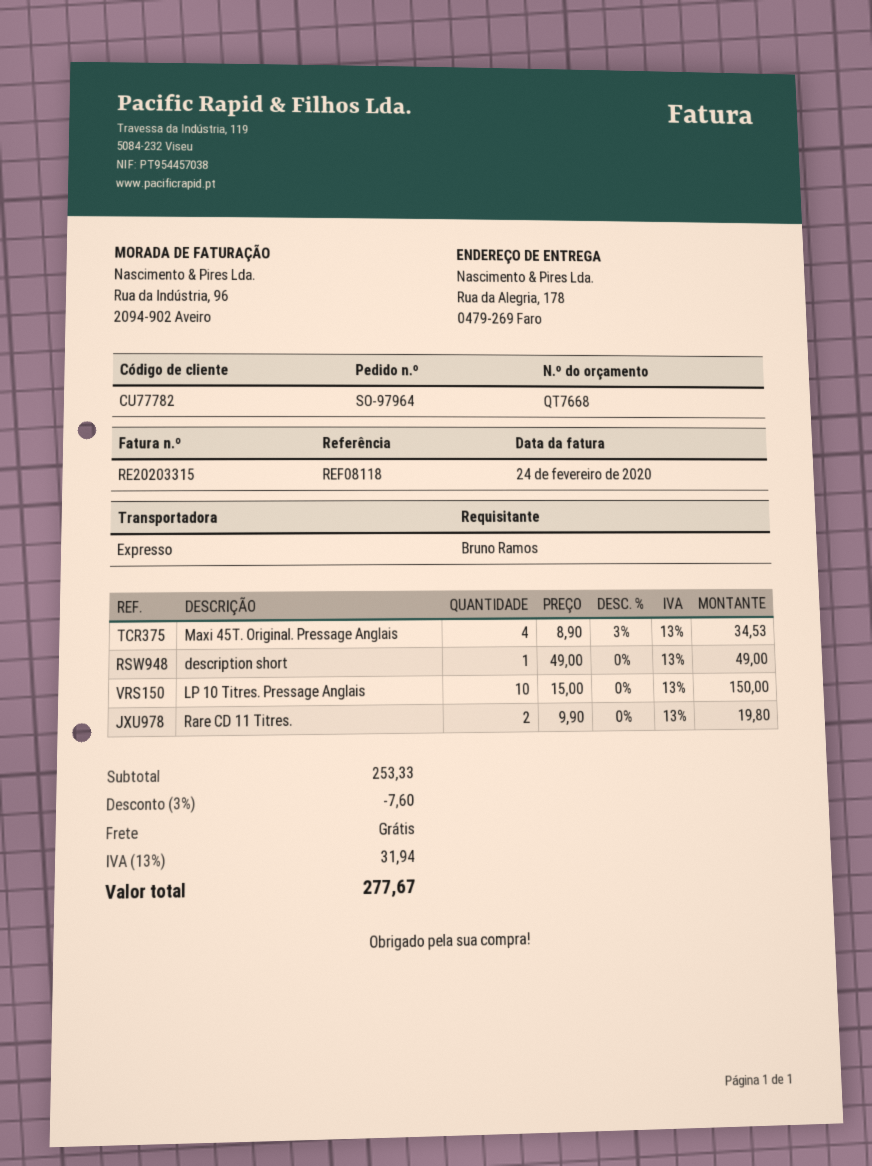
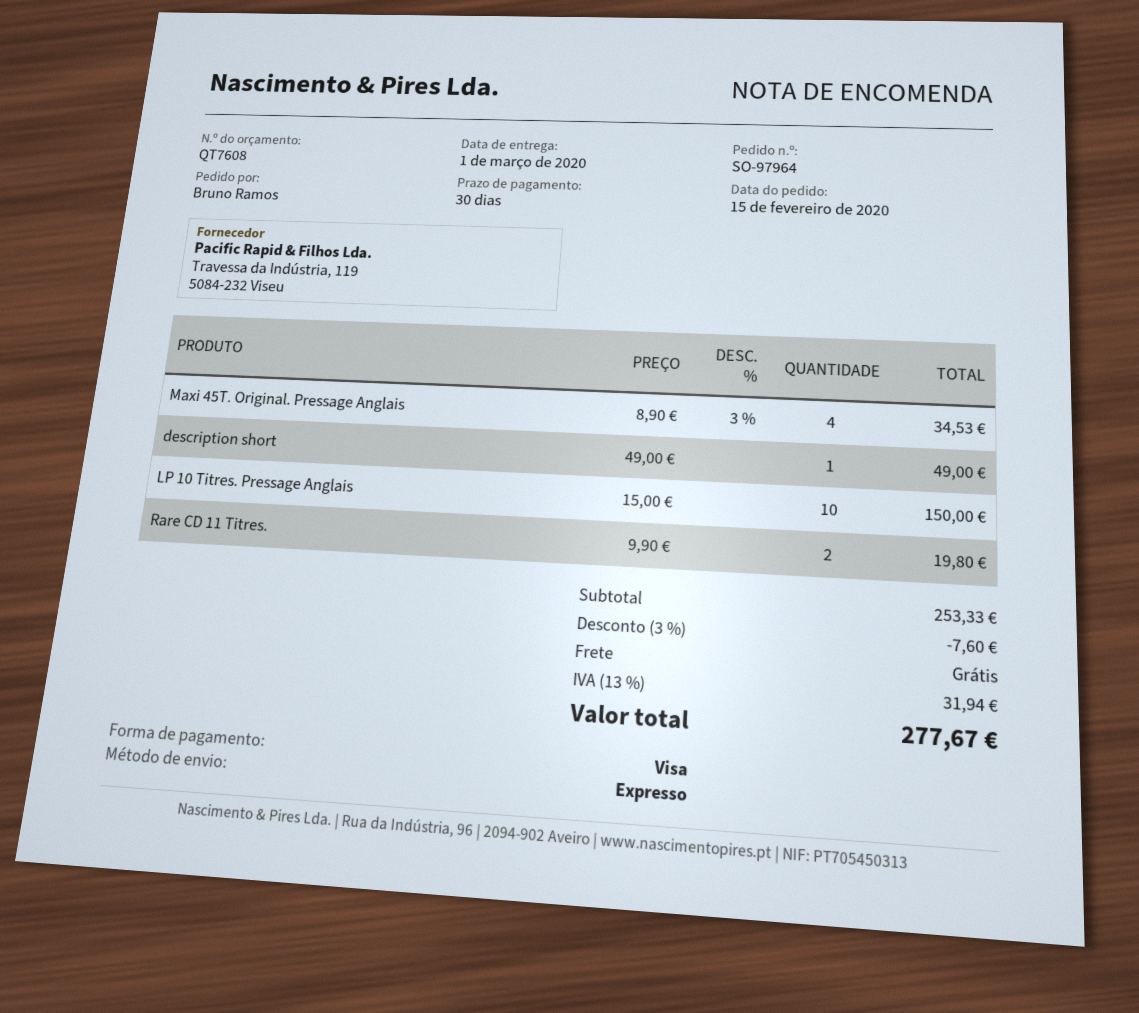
quote number: QT7668 -> QT7608

